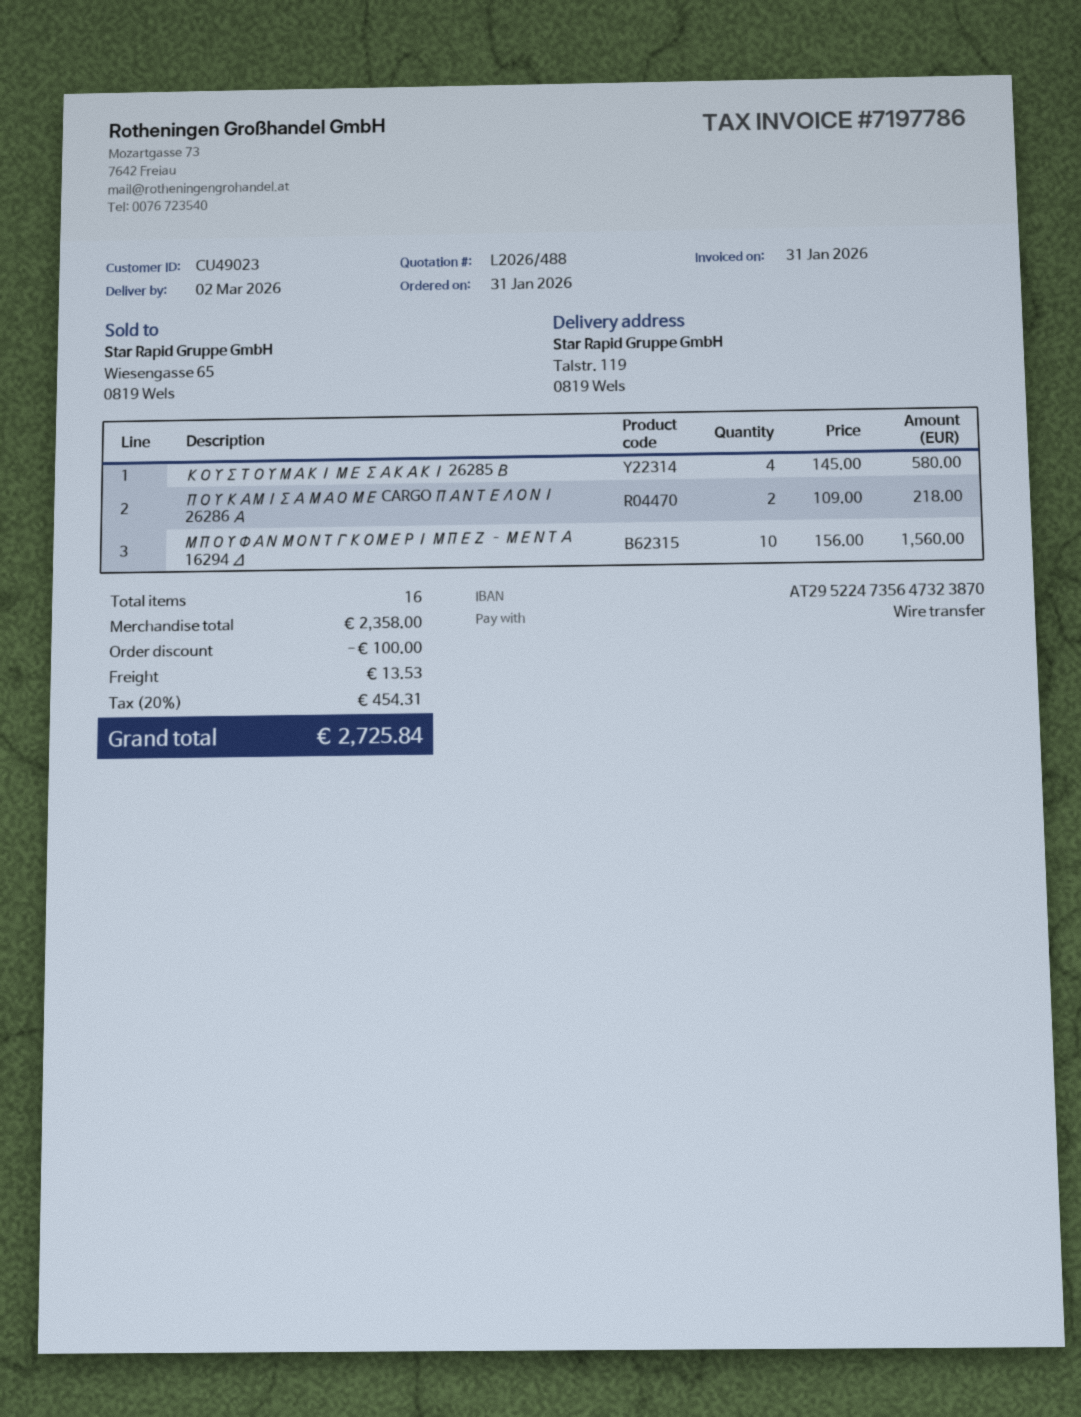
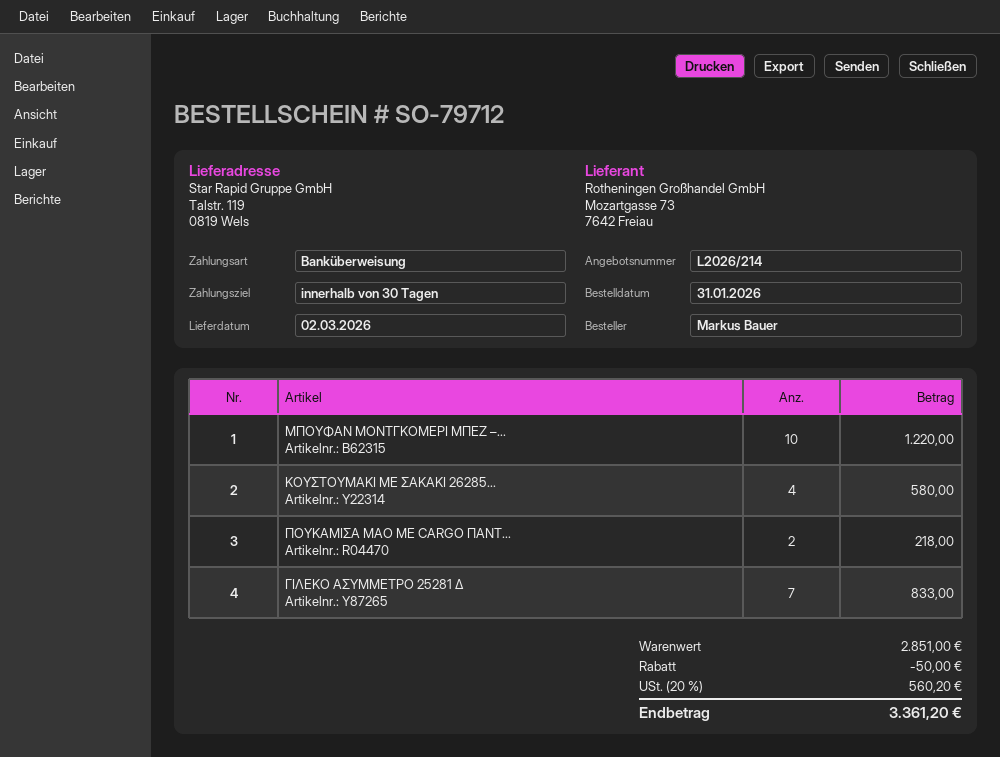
quote number: L2026/488 -> L2026/214
ΜΠΟΥΦΑΝ ΜΟΝΤΓΚΟΜΕΡΙ ΜΠΕΖ – ΜΕΝΤΑ 16294 Δ: 10 for 1560.00 -> 10 for 1220.00
ΓΙΛΕΚΟ ΑΣΥΜΜΕΤΡΟ 25281 Δ: none -> 7 for 833.00
subtotal: 2358.00 -> 2851.00
discount: 100.00 -> 50.00
shipping: 13.53 -> none
tax: 20% = 454.31 -> 20% = 560.20
total: 2725.84 -> 3361.20

